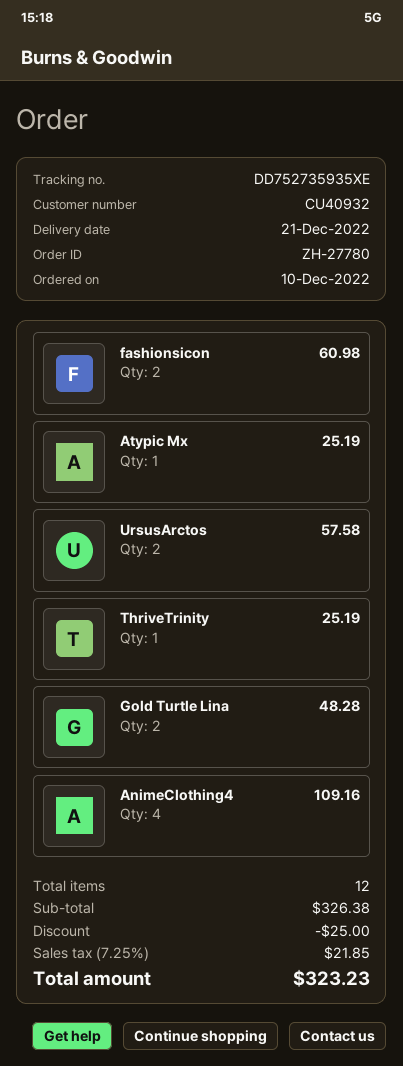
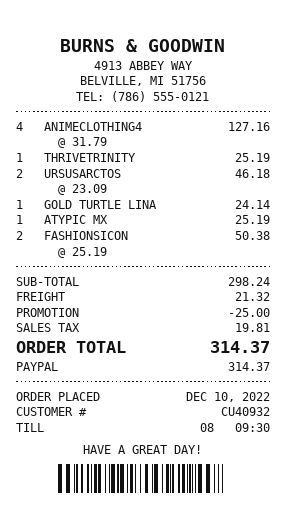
fashionsicon: 2 for 60.98 -> 2 for 50.38
UrsusArctos: 2 for 57.58 -> 2 for 46.18
Gold Turtle Lina: 2 for 48.28 -> 1 for 24.14
AnimeClothing4: 4 for 109.16 -> 4 for 127.16
subtotal: 326.38 -> 298.24
shipping: none -> 21.32
tax: 21.85 -> 19.81
total: 323.23 -> 314.37

